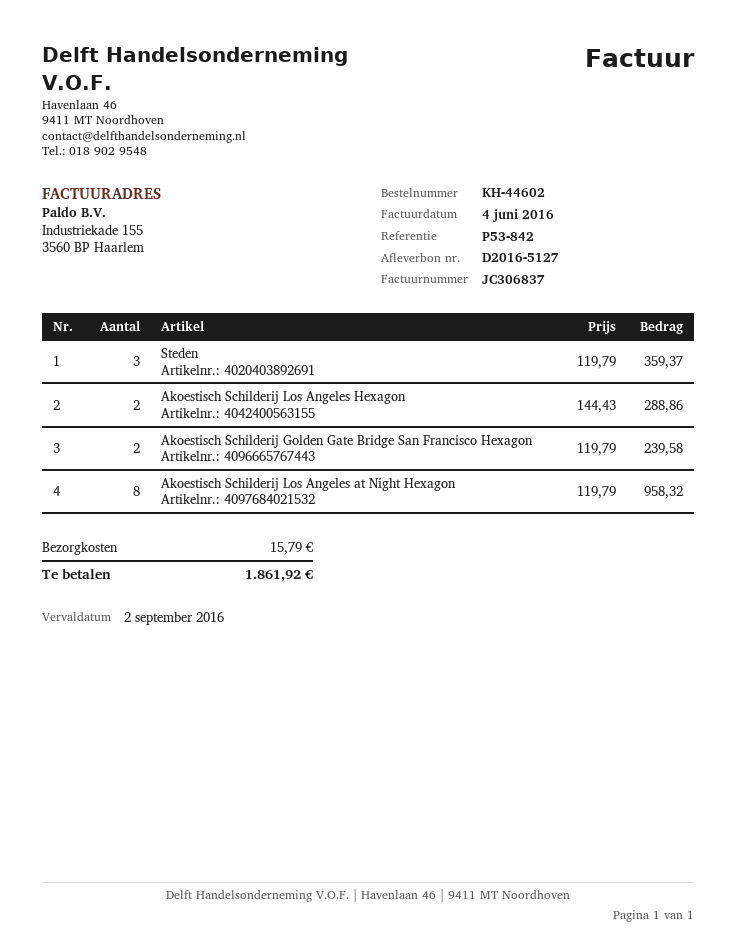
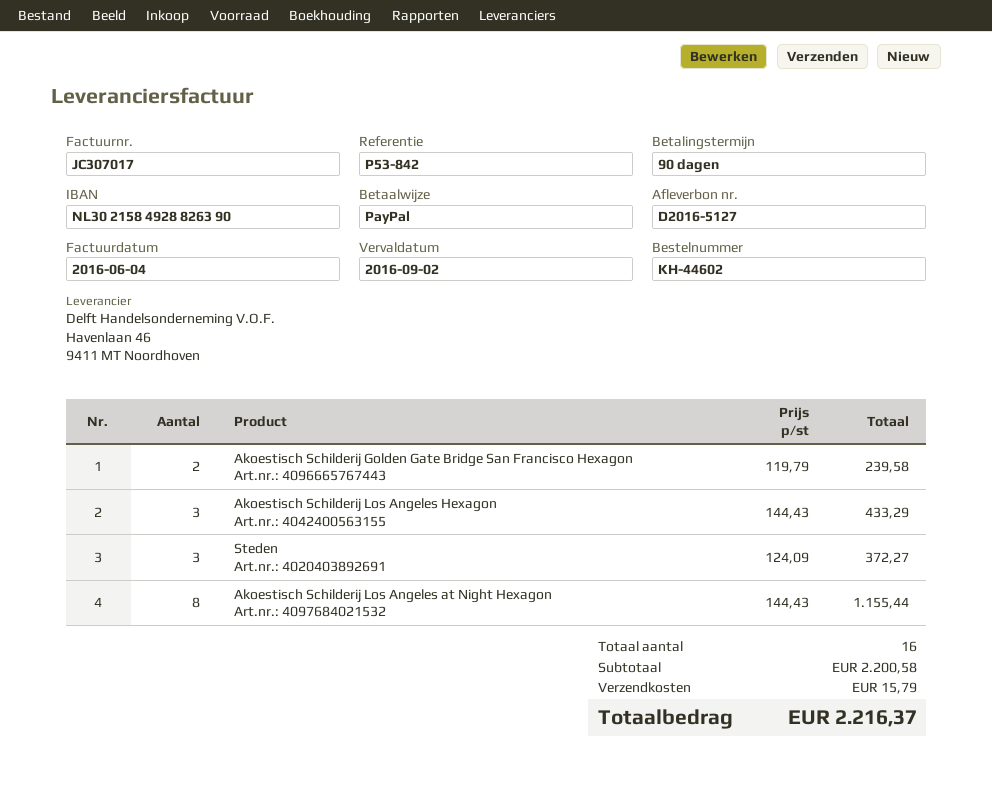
invoice number: JC306837 -> JC307017
Steden: 3 x 119.79 = 359.37 -> 3 x 124.09 = 372.27
Akoestisch Schilderij Los Angeles Hexagon: 2 x 144.43 = 288.86 -> 3 x 144.43 = 433.29
Akoestisch Schilderij Los Angeles at Night Hexagon: 8 x 119.79 = 958.32 -> 8 x 144.43 = 1155.44
total: 1861.92 -> 2216.37

